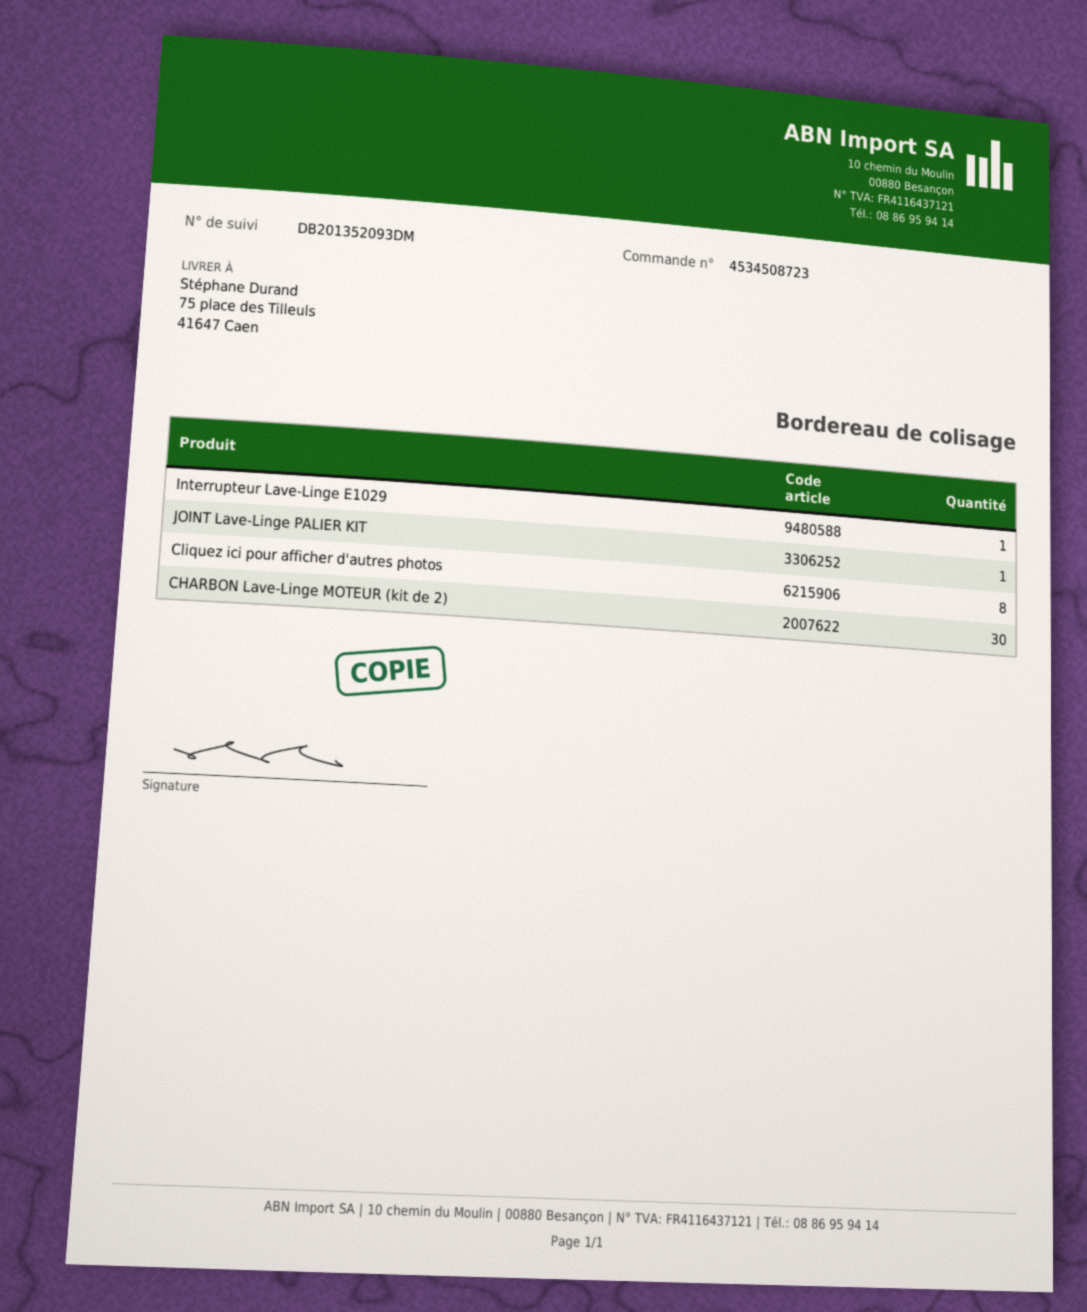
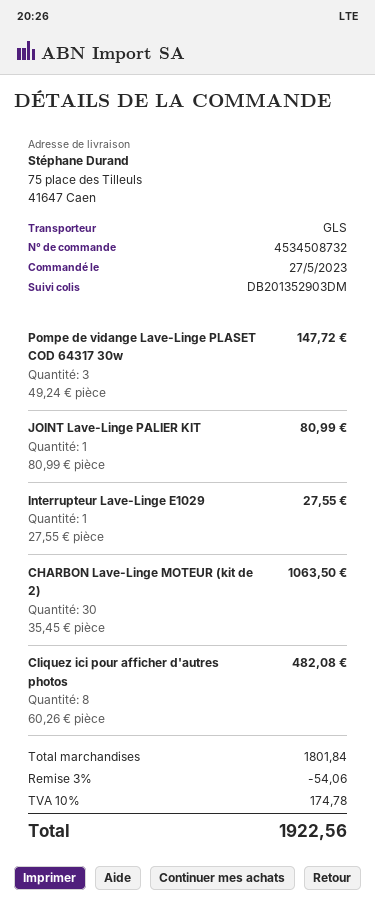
order number: 4534508723 -> 4534508732
tracking number: DB201352093DM -> DB201352903DM
Pompe de vidange Lave-Linge PLASET COD 64317 30w: none -> 3

